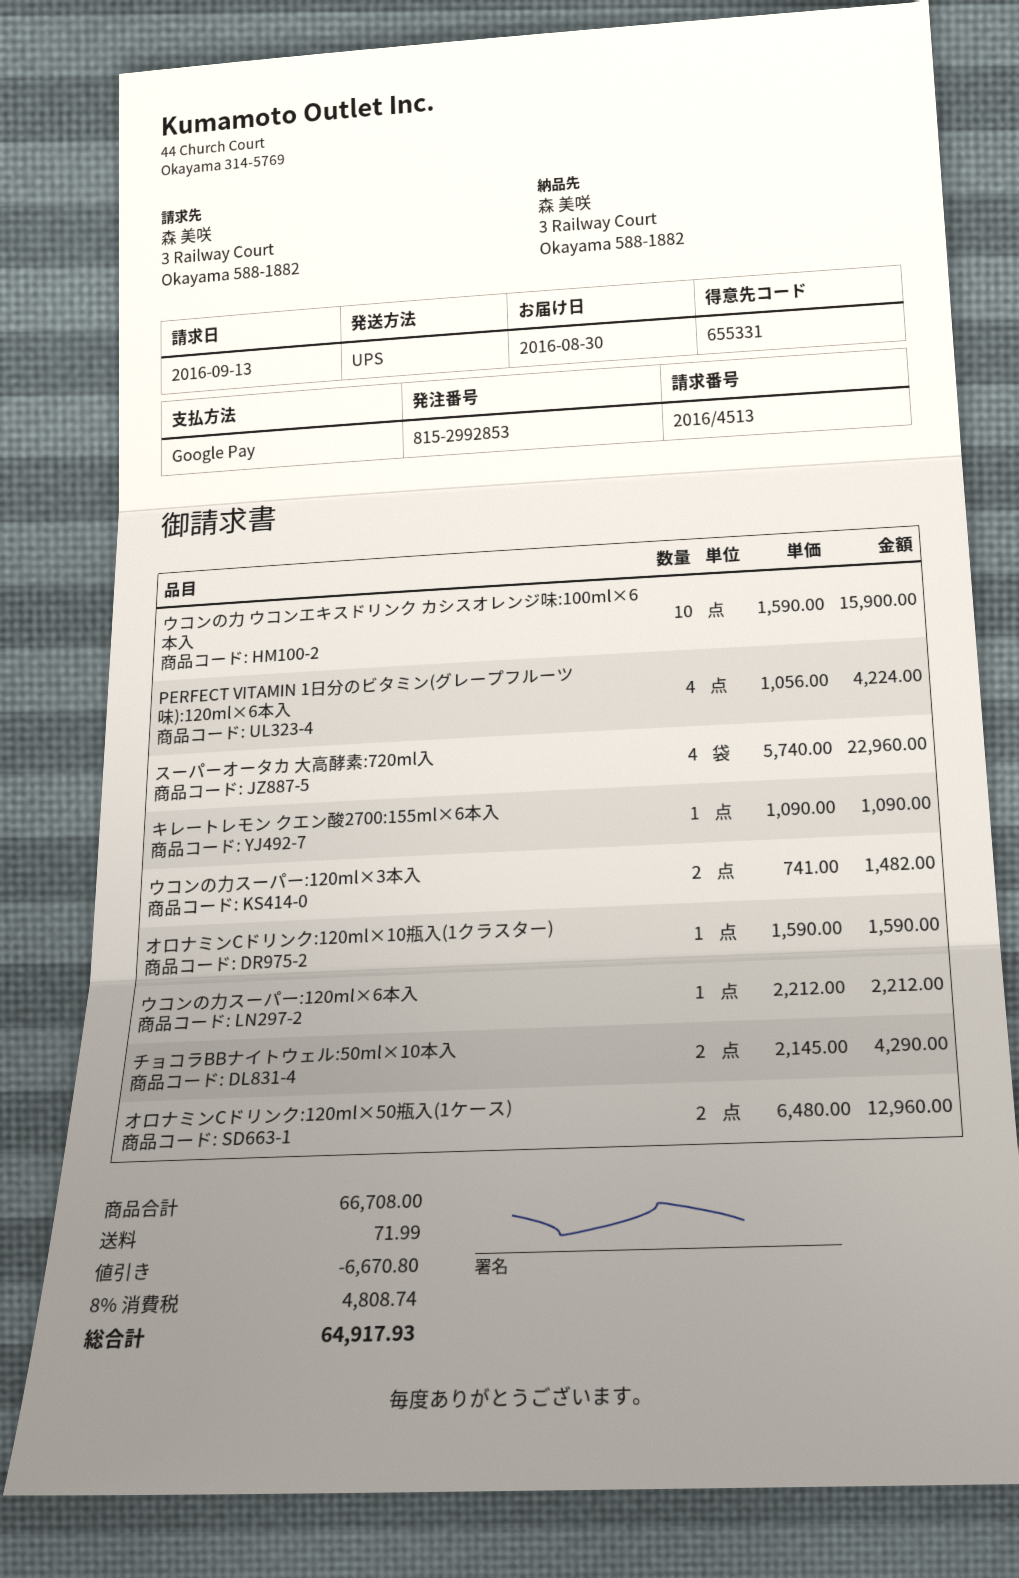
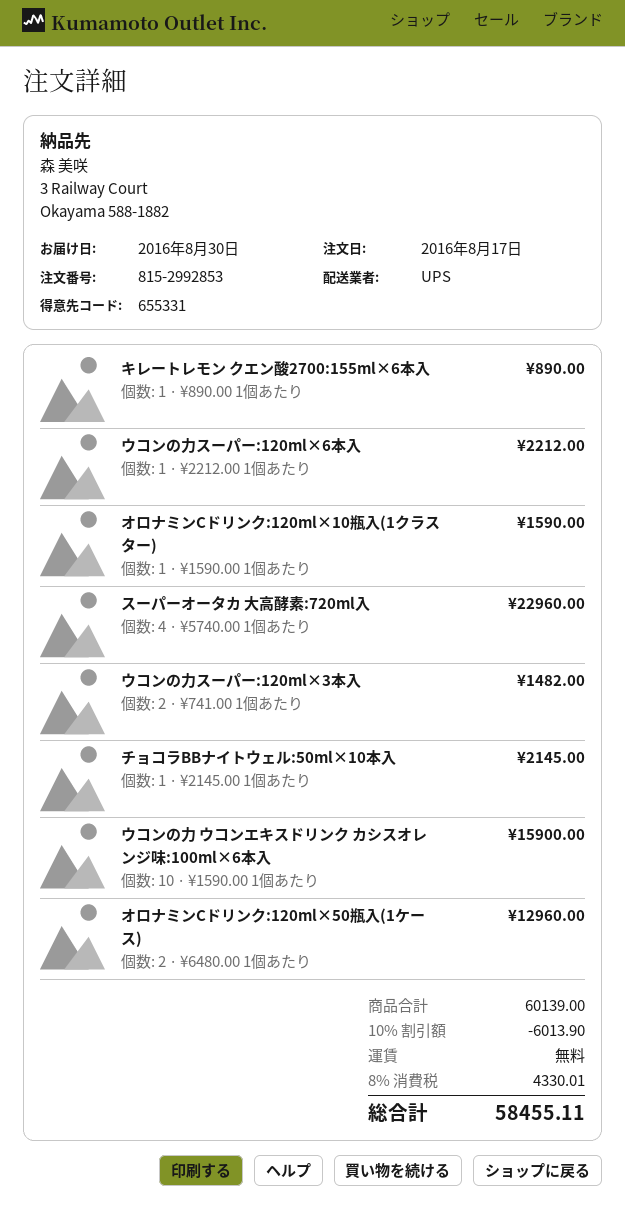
PERFECT VITAMIN 1日分のビタミン(グレープフルーツ味):120ml×6本入: 4 x 1056.00 = 4224.00 -> none
キレートレモン クエン酸2700:155ml×6本入: 1 x 1090.00 = 1090.00 -> 1 x 890.00 = 890.00
チョコラBBナイトウェル:50ml×10本入: 2 x 2145.00 = 4290.00 -> 1 x 2145.00 = 2145.00
subtotal: 66708.00 -> 60139.00
discount: 6670.80 -> 6013.90
shipping: 71.99 -> 0.00
tax: 8% = 4808.74 -> 8% = 4330.01
total: 64917.93 -> 58455.11

